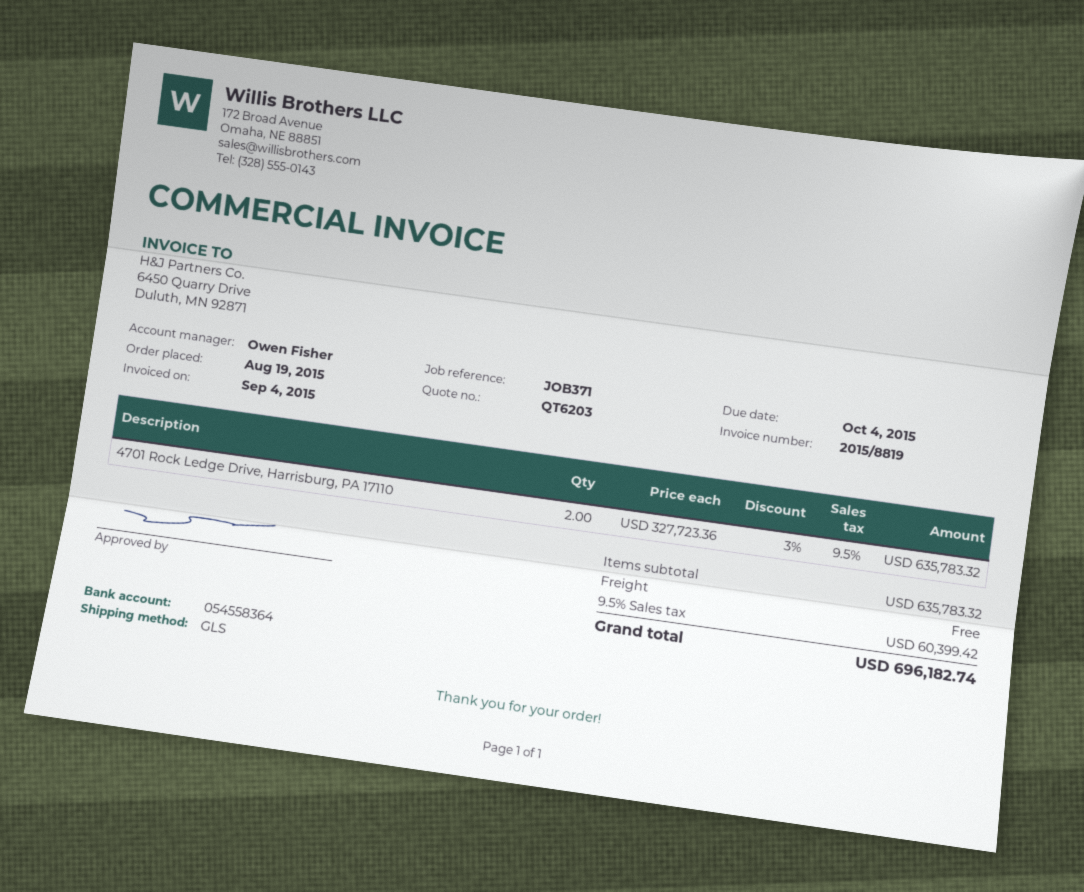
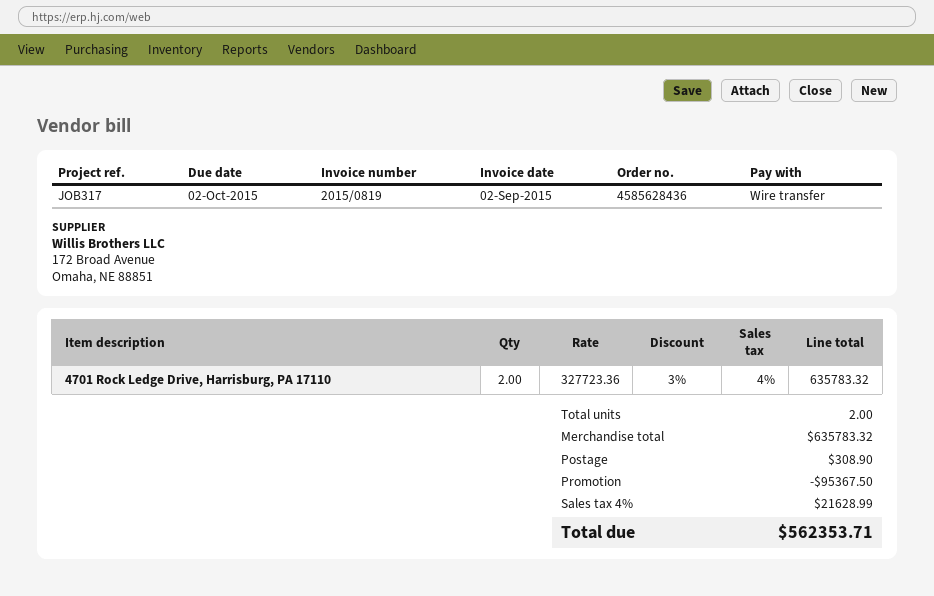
invoice number: 2015/8819 -> 2015/0819
invoice date: 2015-09-04 -> 2015-09-02
due date: 2015-10-04 -> 2015-10-02
reference: JOB371 -> JOB317
discount: none -> 95367.50
shipping: 0.00 -> 308.90
tax: 9.5% = 60399.42 -> 4% = 21628.99
total: 696182.74 -> 562353.71

